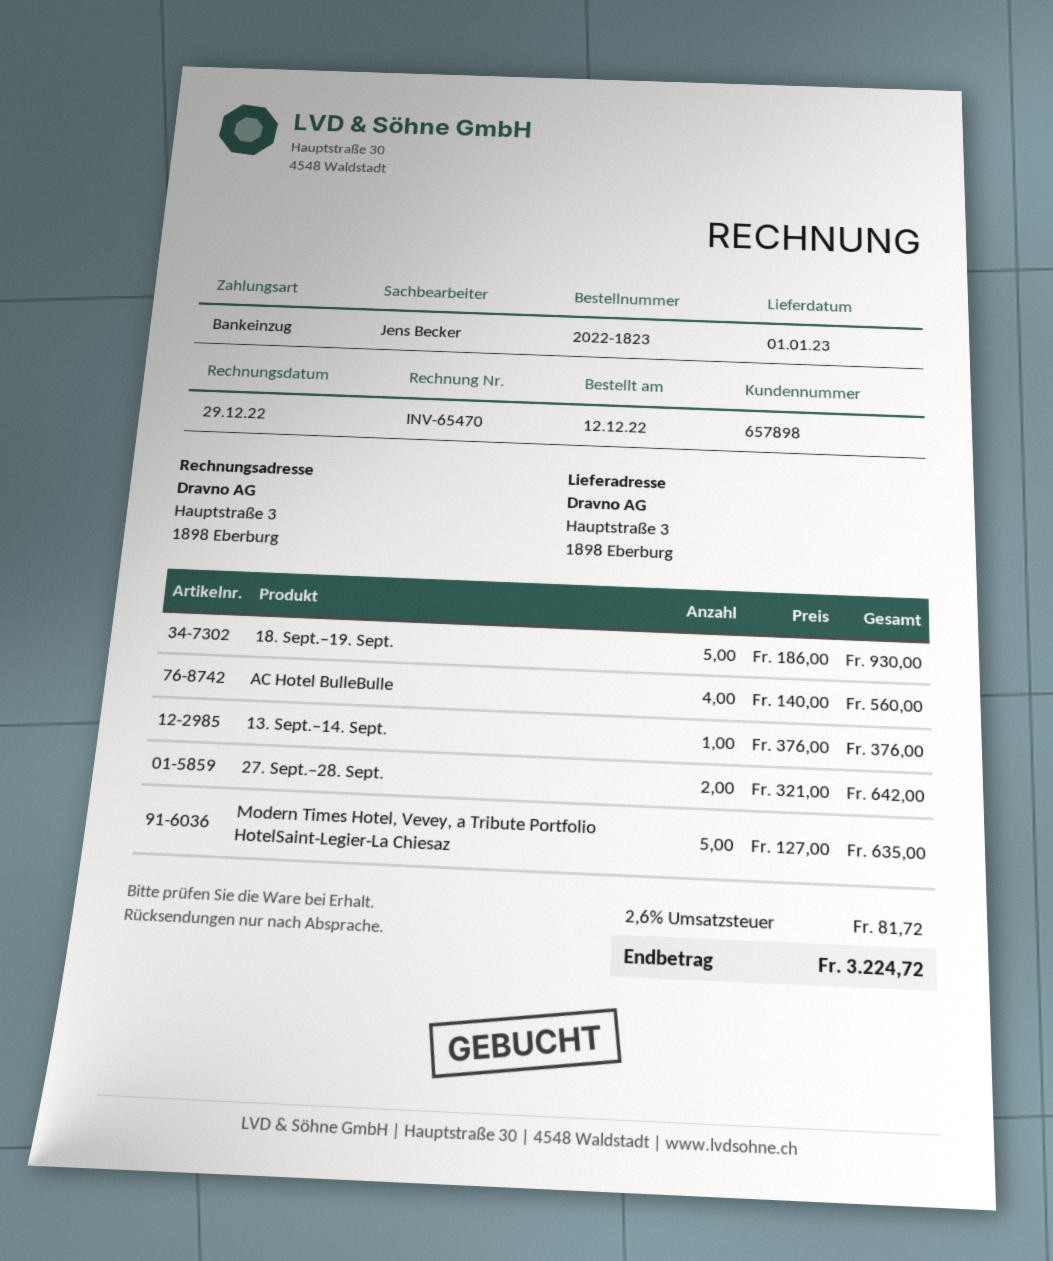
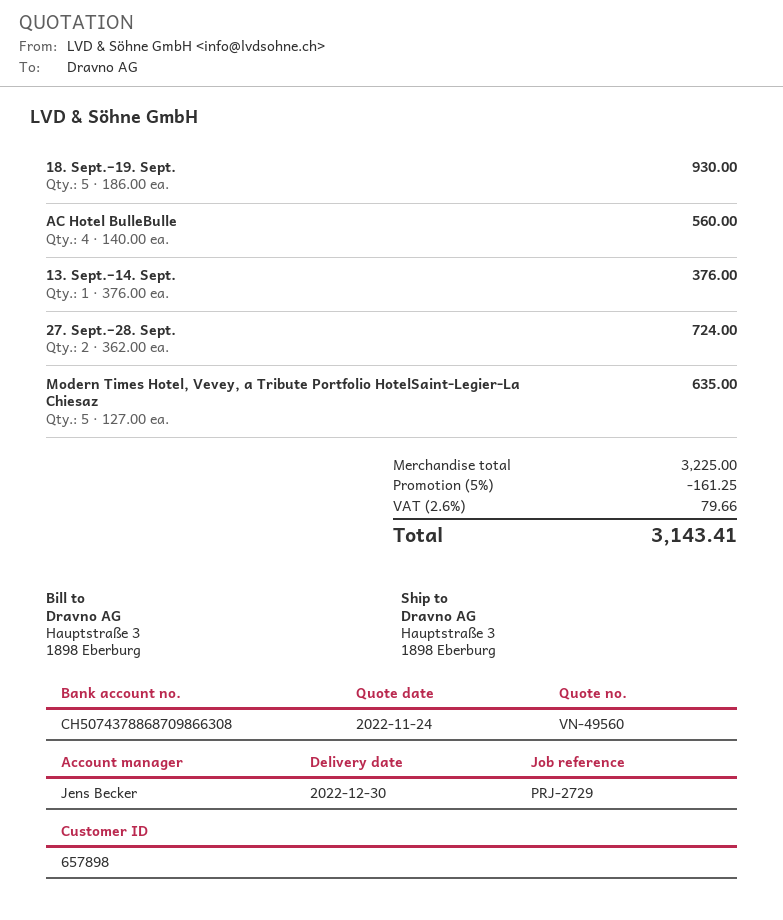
delivery date: 2023-01-01 -> 2022-12-30
27. Sept.–28. Sept.: 2 x 321.00 = 642.00 -> 2 x 362.00 = 724.00
discount: none -> 5% = 161.25
tax: 2.6% = 81.72 -> 2.6% = 79.66
total: 3224.72 -> 3143.41

